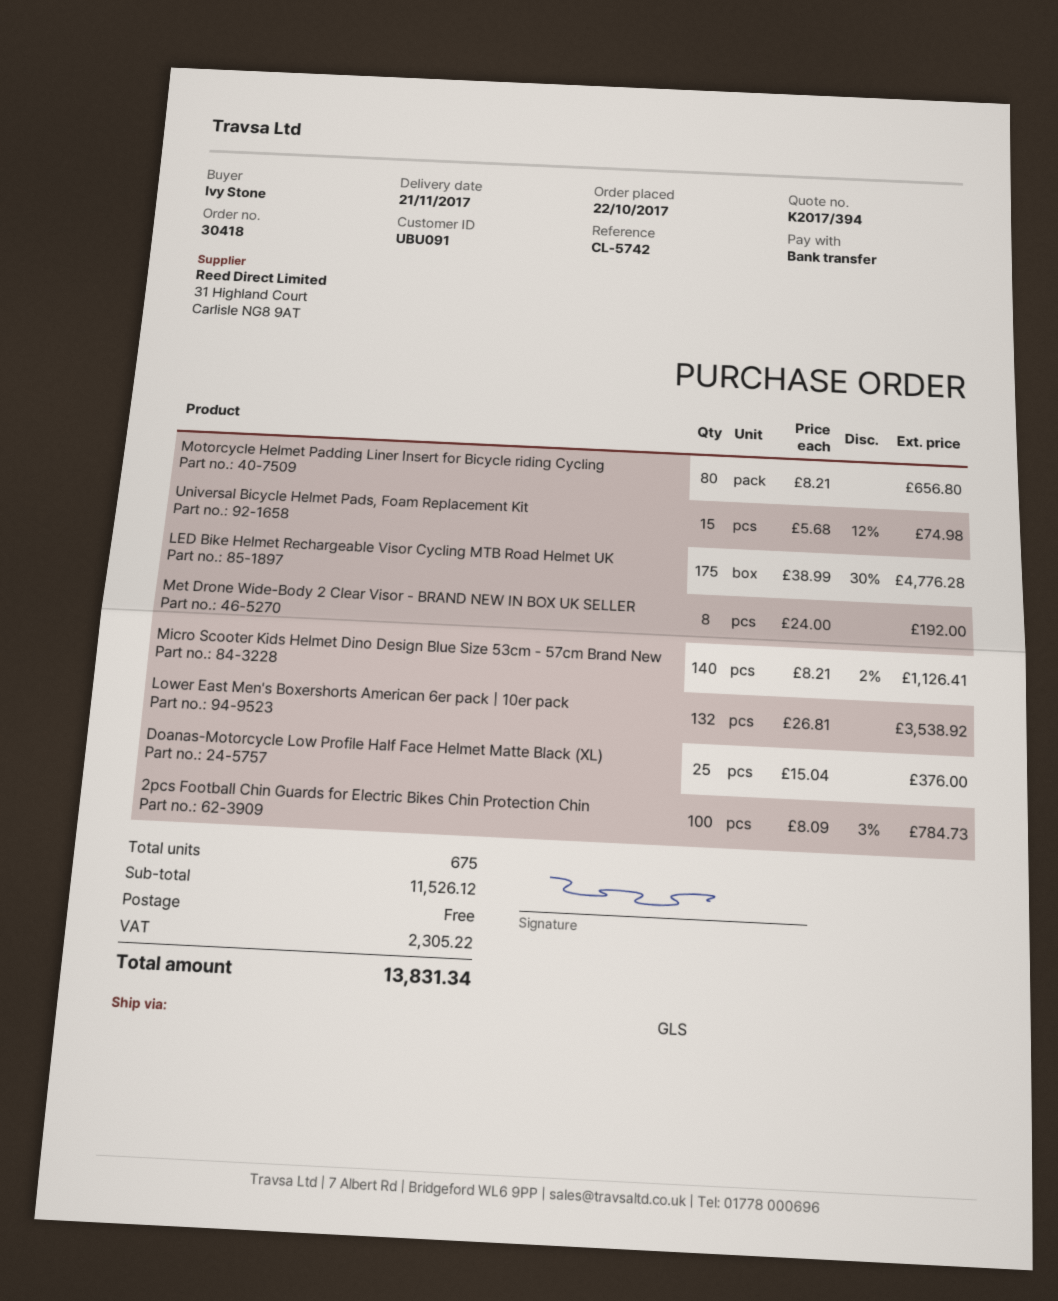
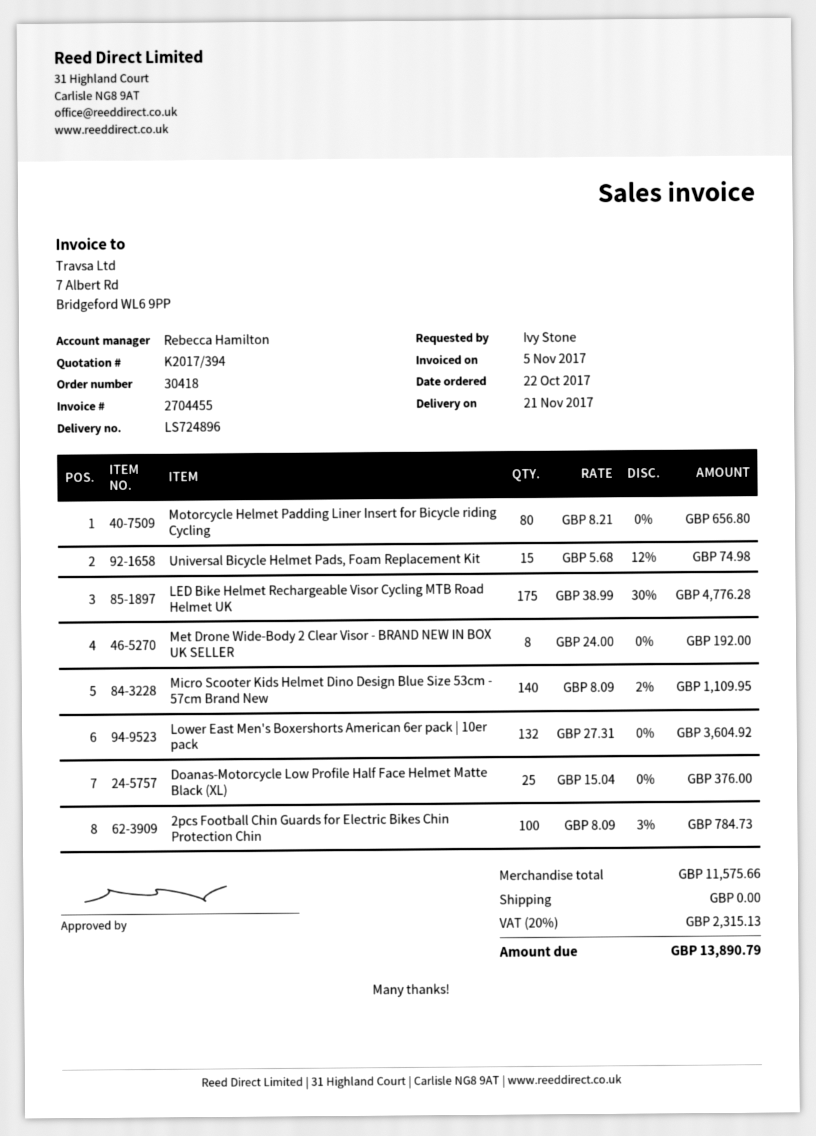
Micro Scooter Kids Helmet Dino Design Blue Size 53cm - 57cm Brand New: 140 x 8.21 - 2% = 1126.41 -> 140 x 8.09 - 2% = 1109.95
Lower East Men's Boxershorts American 6er pack | 10er pack: 132 x 26.81 = 3538.92 -> 132 x 27.31 = 3604.92
subtotal: 11526.12 -> 11575.66
tax: 2305.22 -> 2315.13
total: 13831.34 -> 13890.79

